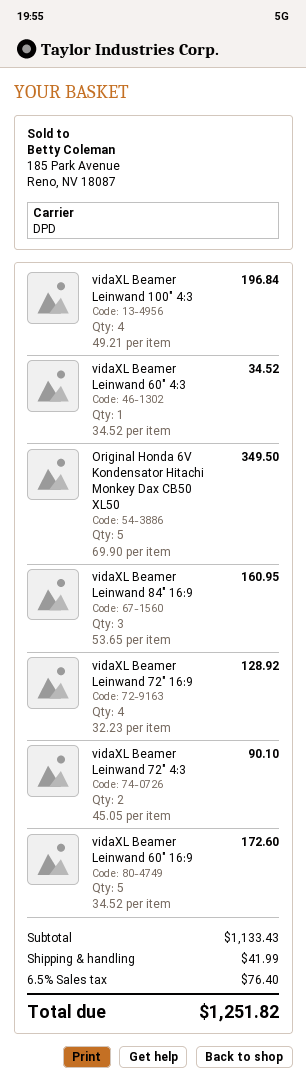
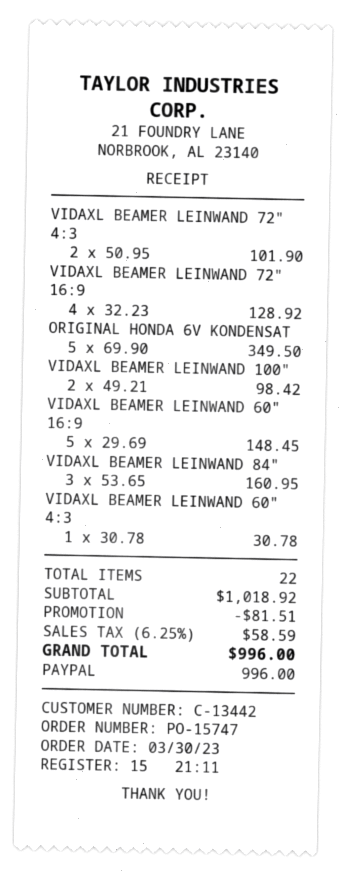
vidaXL Beamer Leinwand 100" 4:3: 4 x 49.21 = 196.84 -> 2 x 49.21 = 98.42
vidaXL Beamer Leinwand 60" 4:3: 1 x 34.52 = 34.52 -> 1 x 30.78 = 30.78
vidaXL Beamer Leinwand 72" 4:3: 2 x 45.05 = 90.10 -> 2 x 50.95 = 101.90
vidaXL Beamer Leinwand 60" 16:9: 5 x 34.52 = 172.60 -> 5 x 29.69 = 148.45
subtotal: 1133.43 -> 1018.92
discount: none -> 81.51
shipping: 41.99 -> none
tax: 6.5% = 76.40 -> 6.25% = 58.59
total: 1251.82 -> 996.00

